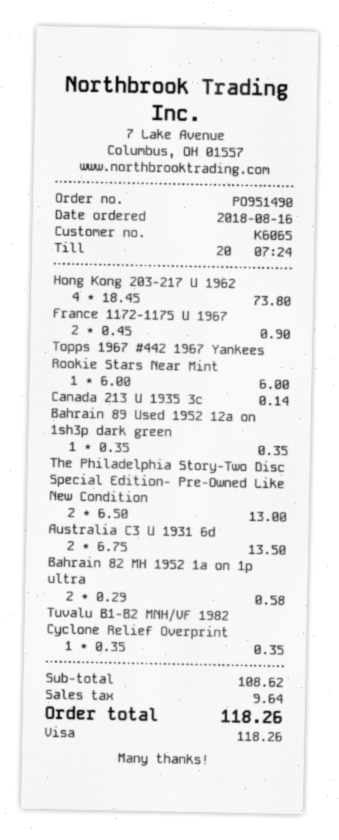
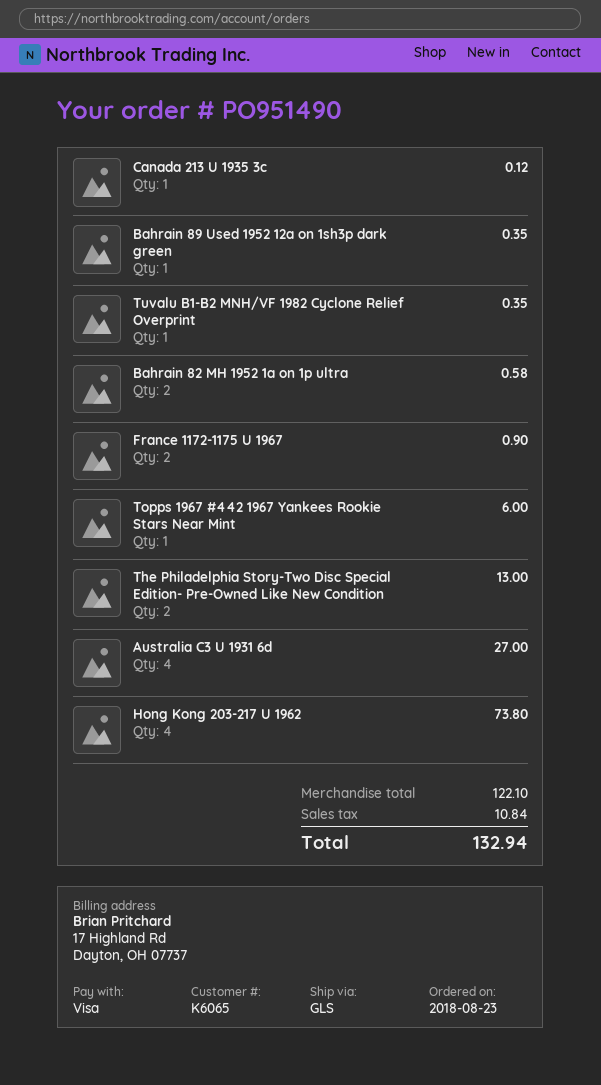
order date: 2018-08-16 -> 2018-08-23
Canada 213 U 1935 3c: 1 for 0.14 -> 1 for 0.12
Australia C3 U 1931 6d: 2 for 13.50 -> 4 for 27.00
subtotal: 108.62 -> 122.10
tax: 9.64 -> 10.84
total: 118.26 -> 132.94

